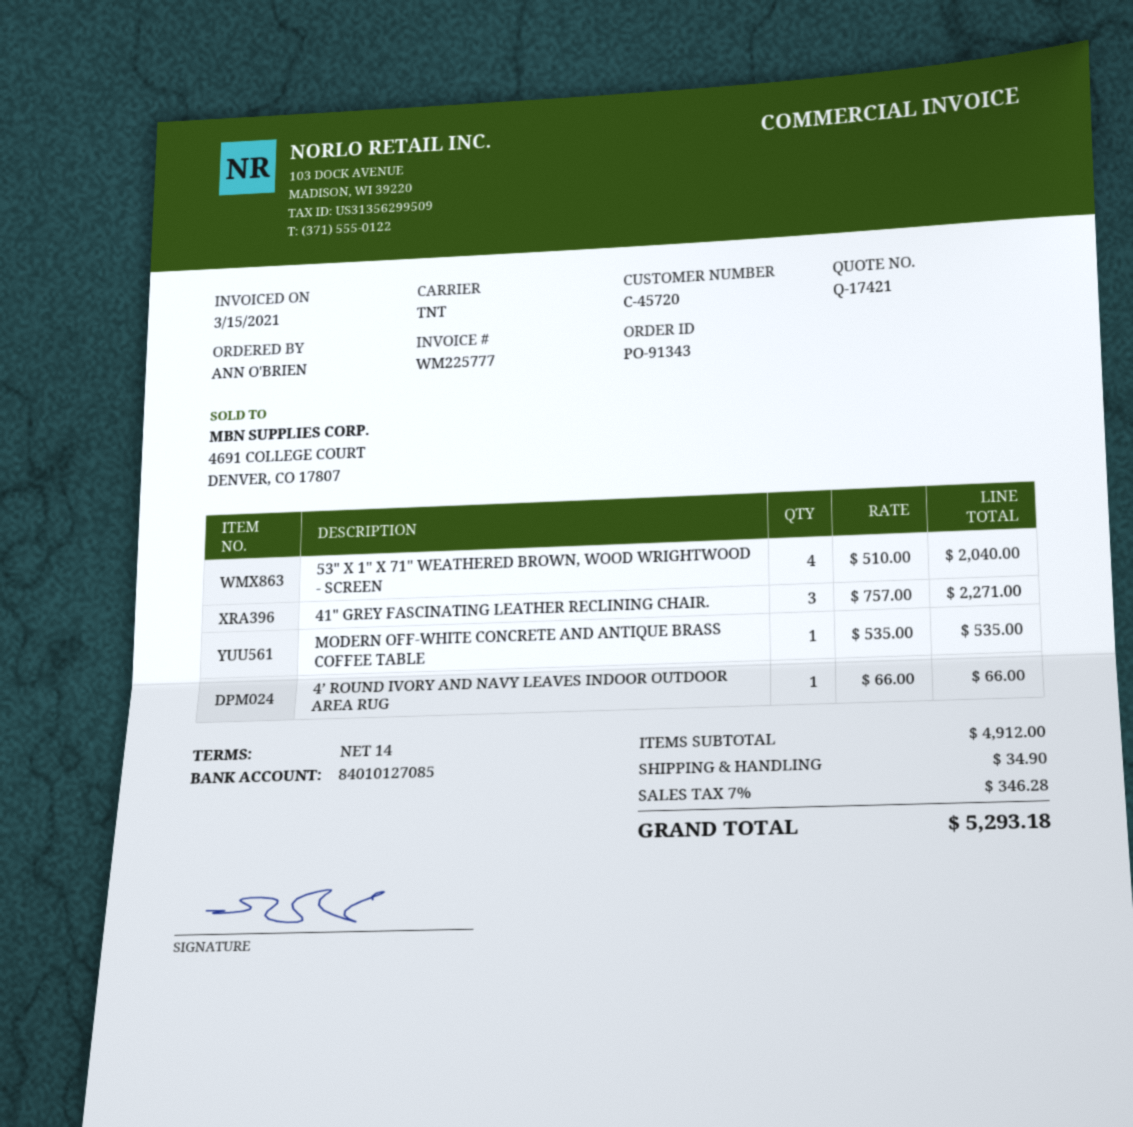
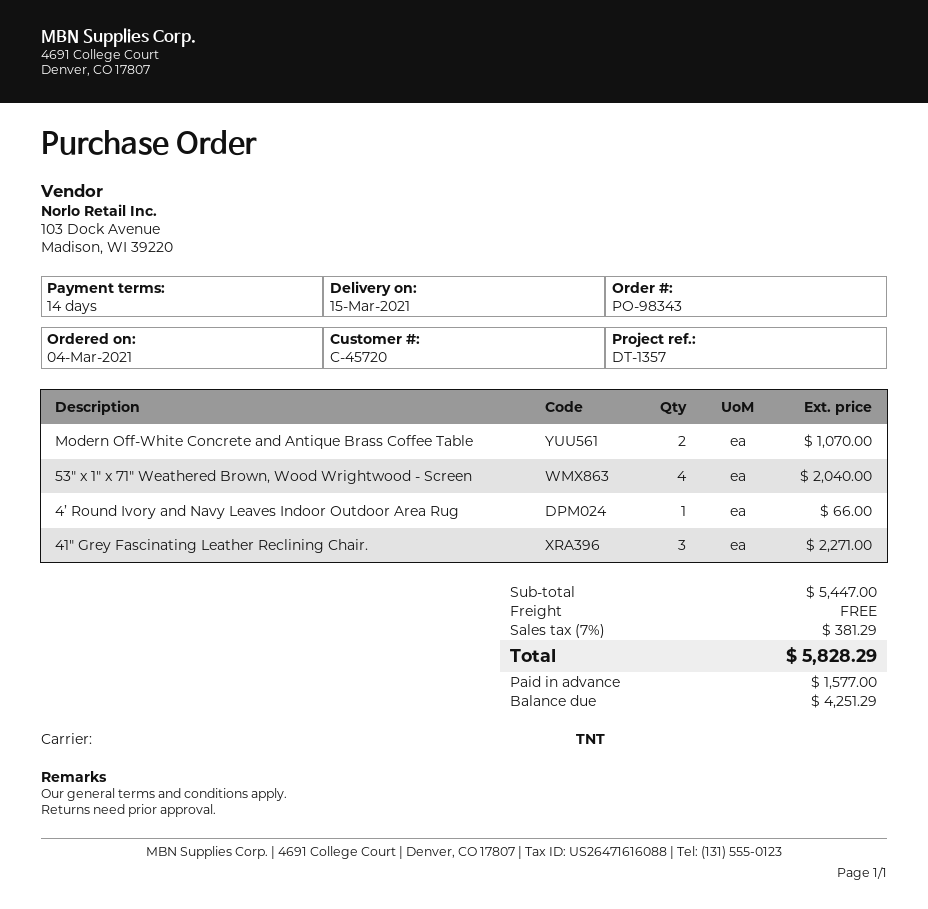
order number: PO-91343 -> PO-98343
MODERN OFF-WHITE CONCRETE AND ANTIQUE BRASS COFFEE TABLE: 1 for 535.00 -> 2 for 1070.00
subtotal: 4912.00 -> 5447.00
shipping: 34.90 -> 0.00
tax: 7% = 346.28 -> 7% = 381.29
total: 5293.18 -> 5828.29

